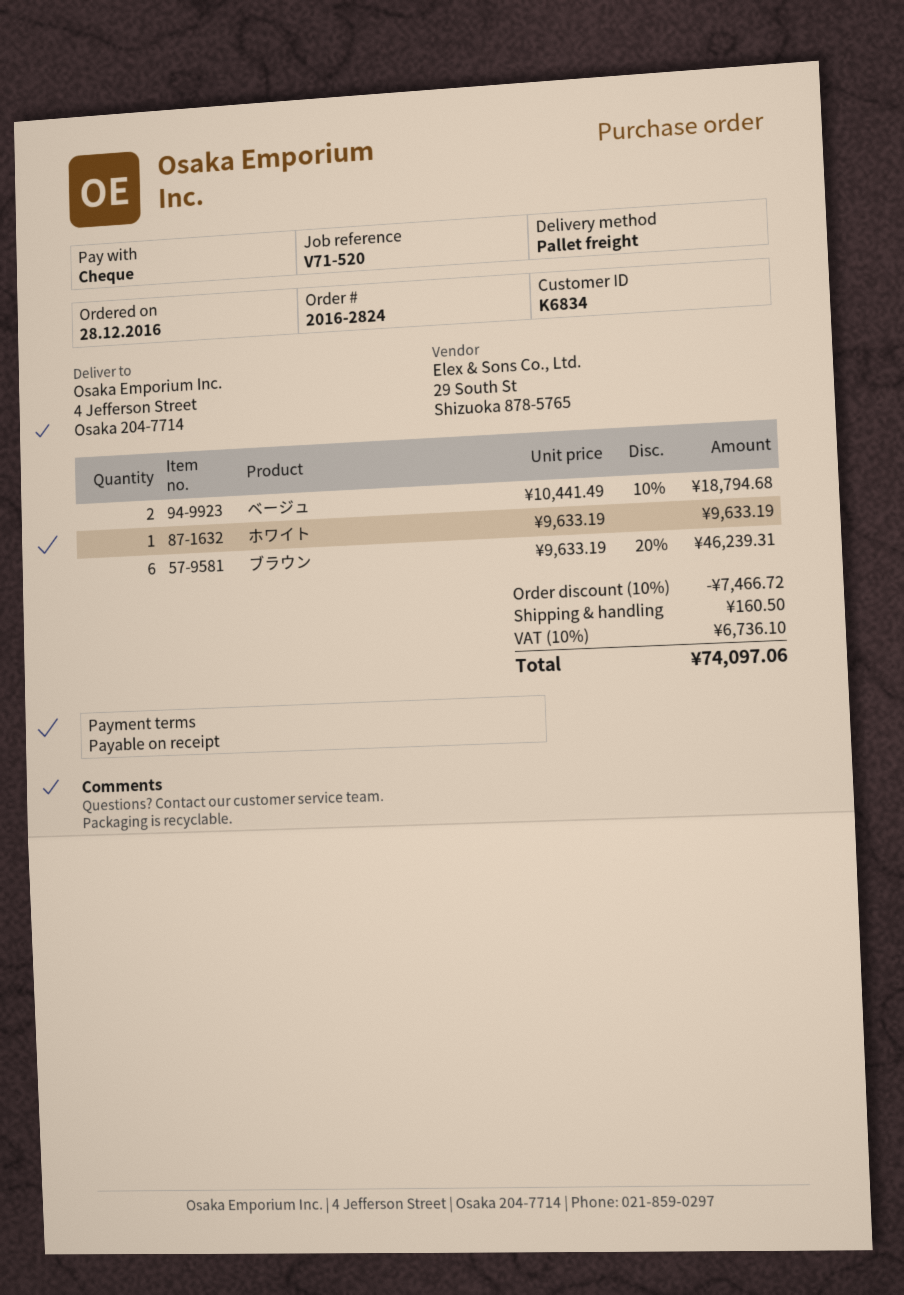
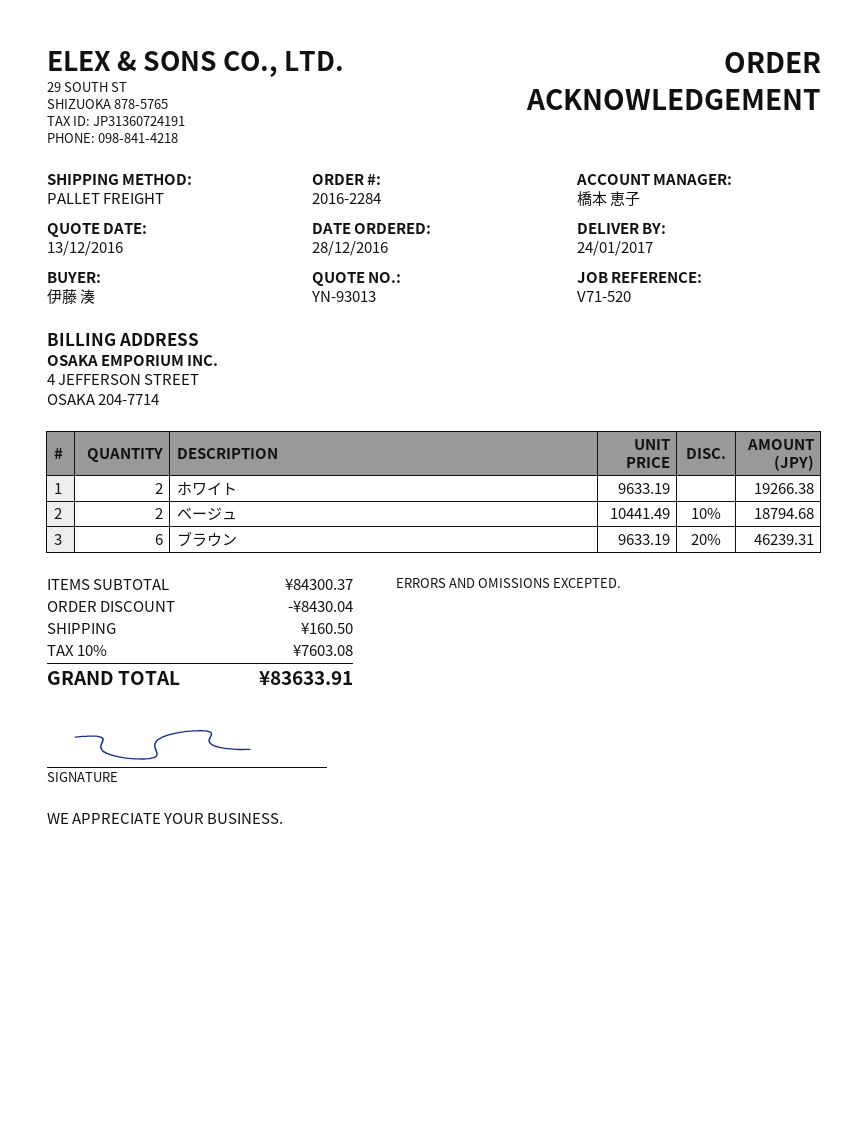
order number: 2016-2824 -> 2016-2284
ホワイト: 1 x 9633.19 = 9633.19 -> 2 x 9633.19 = 19266.38
discount: 7466.72 -> 8430.04
tax: 10% = 6736.10 -> 10% = 7603.08
total: 74097.06 -> 83633.91

